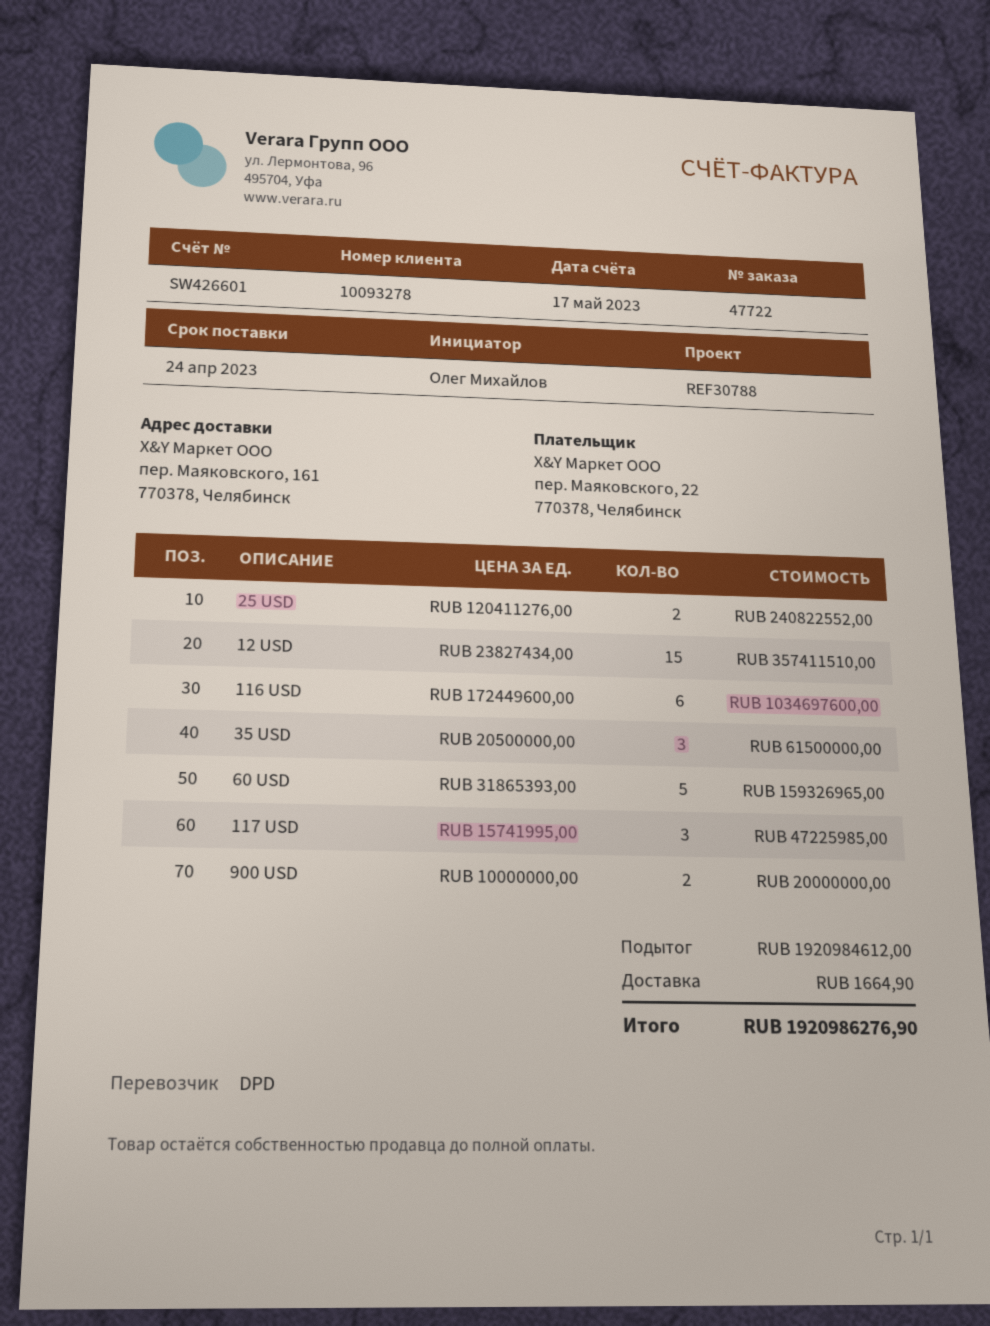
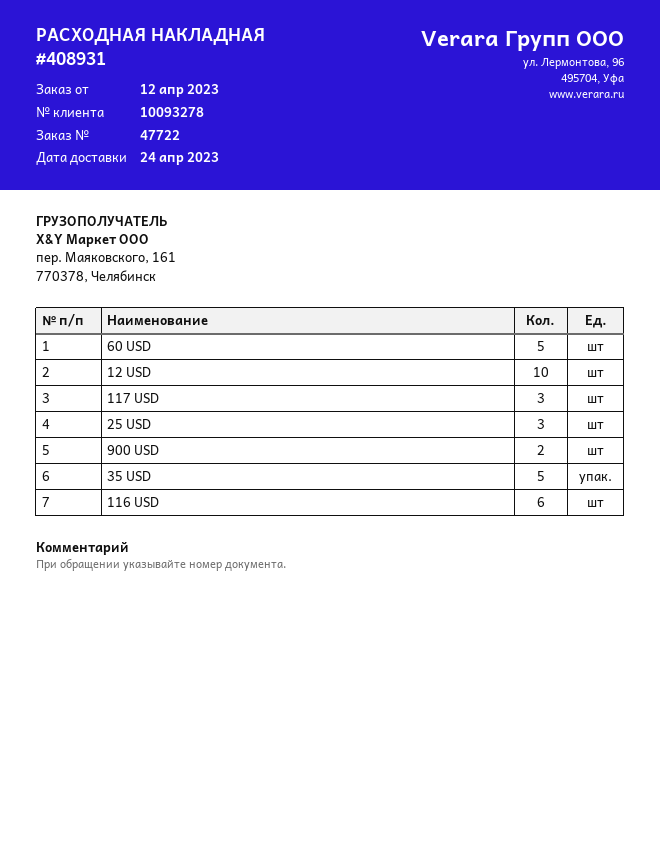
25 USD: 2 -> 3
12 USD: 15 -> 10
35 USD: 3 -> 5

